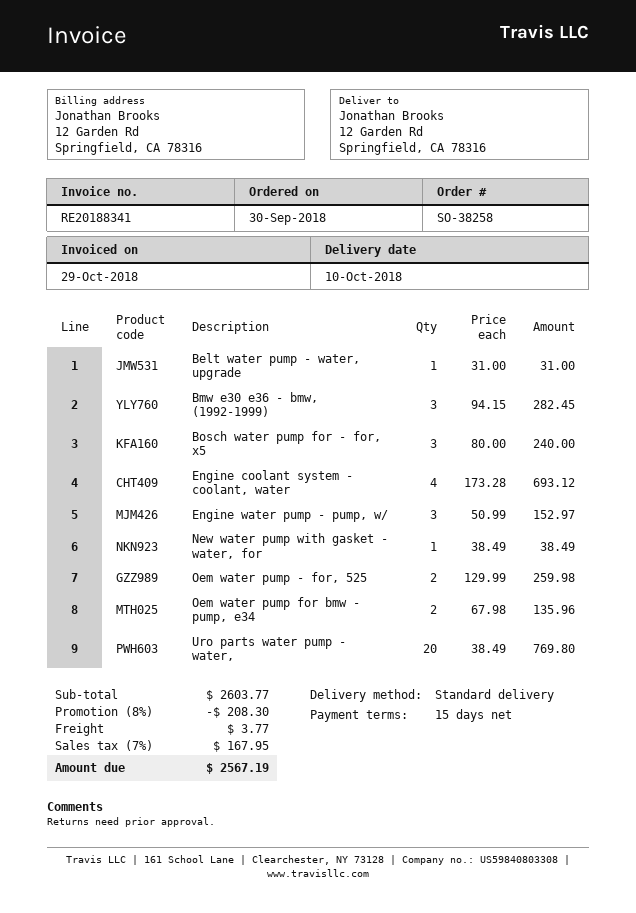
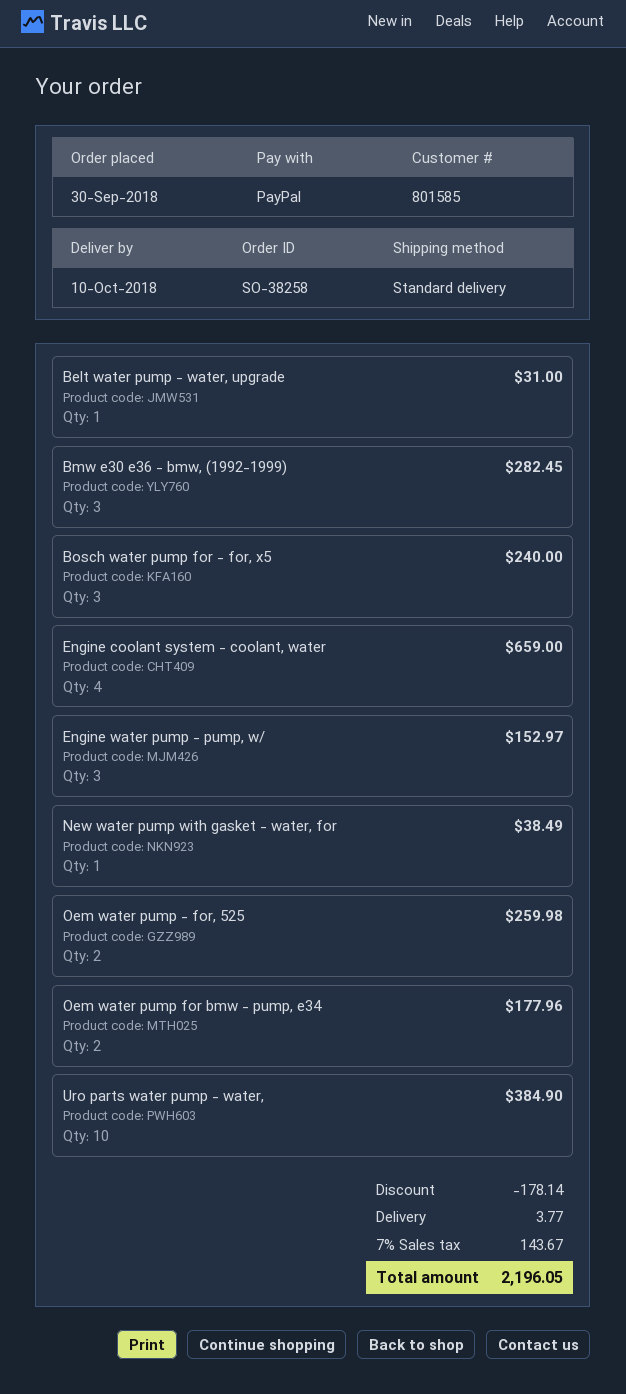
Engine coolant system - coolant, water: 4 for 693.12 -> 4 for 659.00
Oem water pump for bmw - pump, e34: 2 for 135.96 -> 2 for 177.96
Uro parts water pump - water,: 20 for 769.80 -> 10 for 384.90
discount: 208.30 -> 178.14
tax: 7% = 167.95 -> 7% = 143.67
total: 2567.19 -> 2196.05

